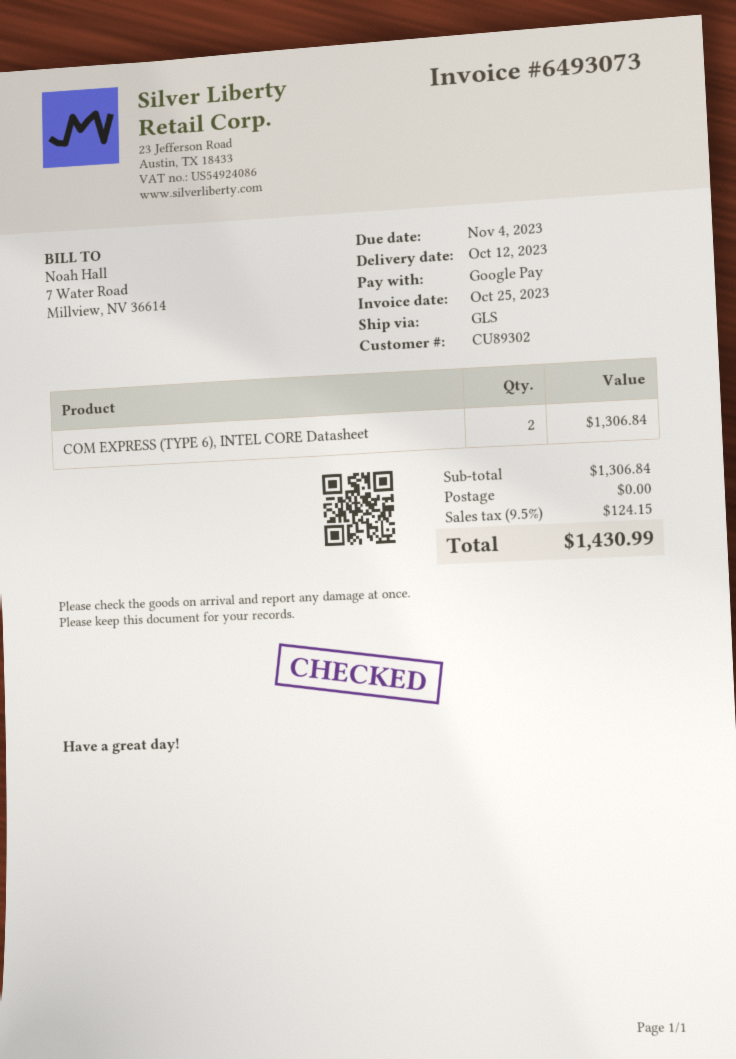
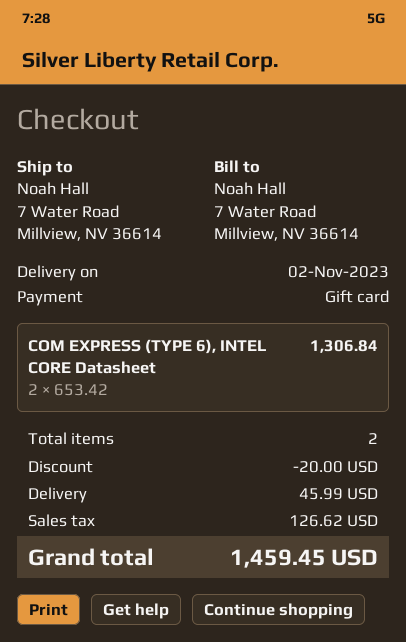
delivery date: 2023-10-12 -> 2023-11-02
payment method: Google Pay -> gift card
discount: none -> 20.00
shipping: 0.00 -> 45.99
tax: 124.15 -> 126.62
total: 1430.99 -> 1459.45

